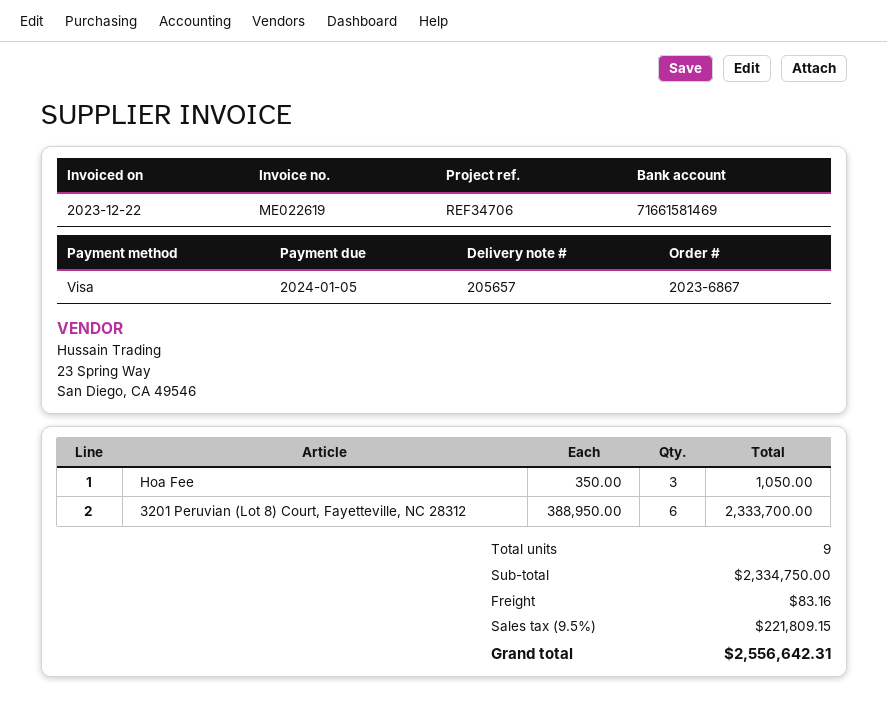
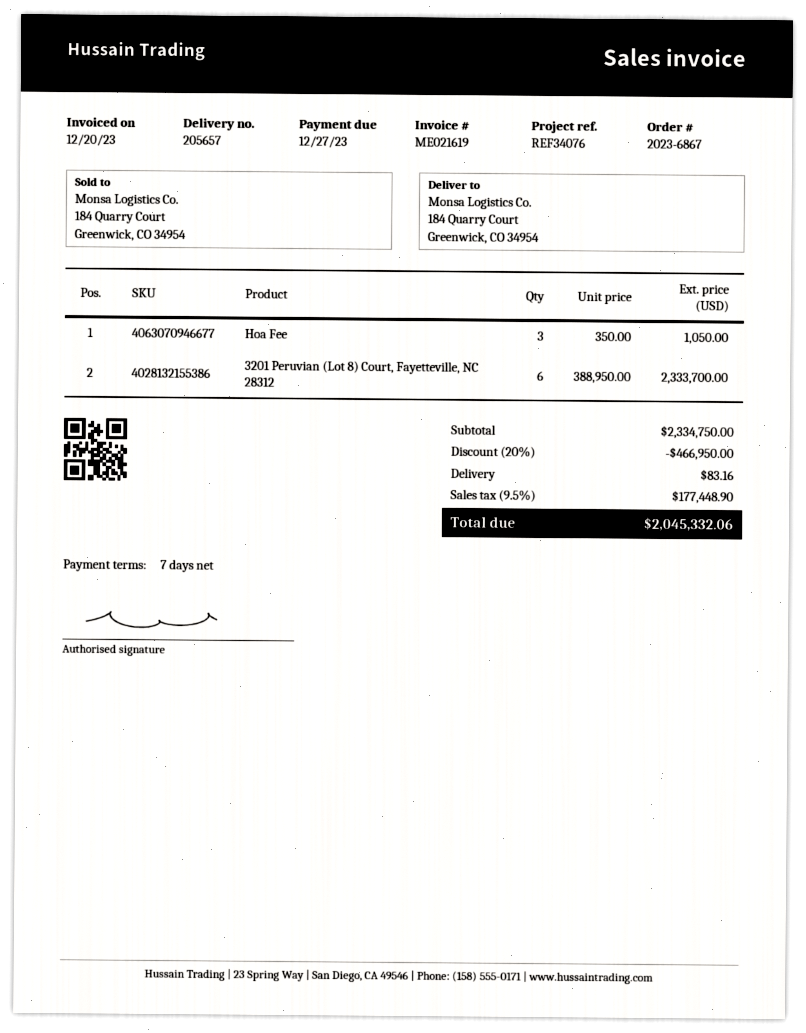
invoice number: ME022619 -> ME021619
invoice date: 2023-12-22 -> 2023-12-20
due date: 2024-01-05 -> 2023-12-27
reference: REF34706 -> REF34076
discount: none -> 20% = 466950.00
tax: 9.5% = 221809.15 -> 9.5% = 177448.90
total: 2556642.31 -> 2045332.06

